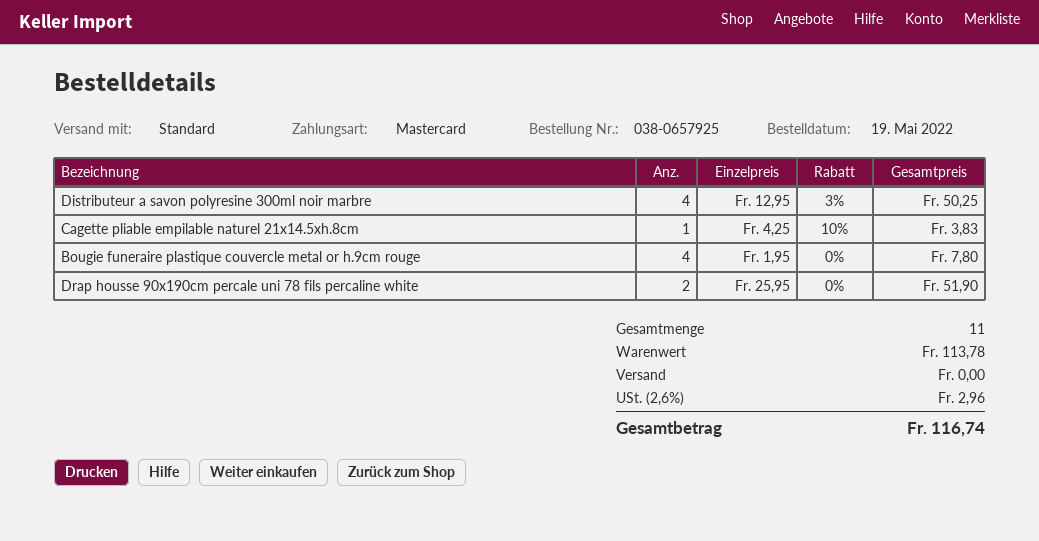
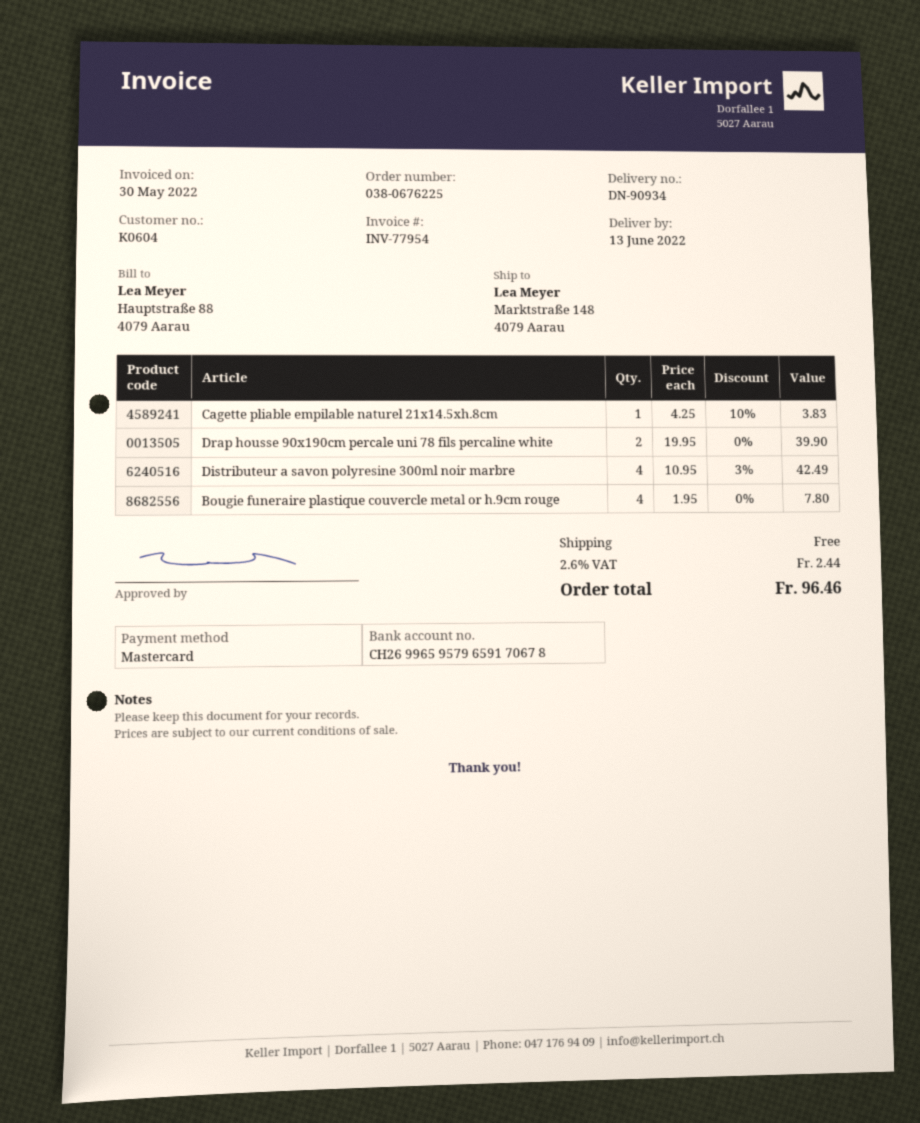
order number: 038-0657925 -> 038-0676225
Distributeur a savon polyresine 300ml noir marbre: 4 x 12.95 - 3% = 50.25 -> 4 x 10.95 - 3% = 42.49
Drap housse 90x190cm percale uni 78 fils percaline white: 2 x 25.95 = 51.90 -> 2 x 19.95 = 39.90
tax: 2.6% = 2.96 -> 2.6% = 2.44
total: 116.74 -> 96.46

